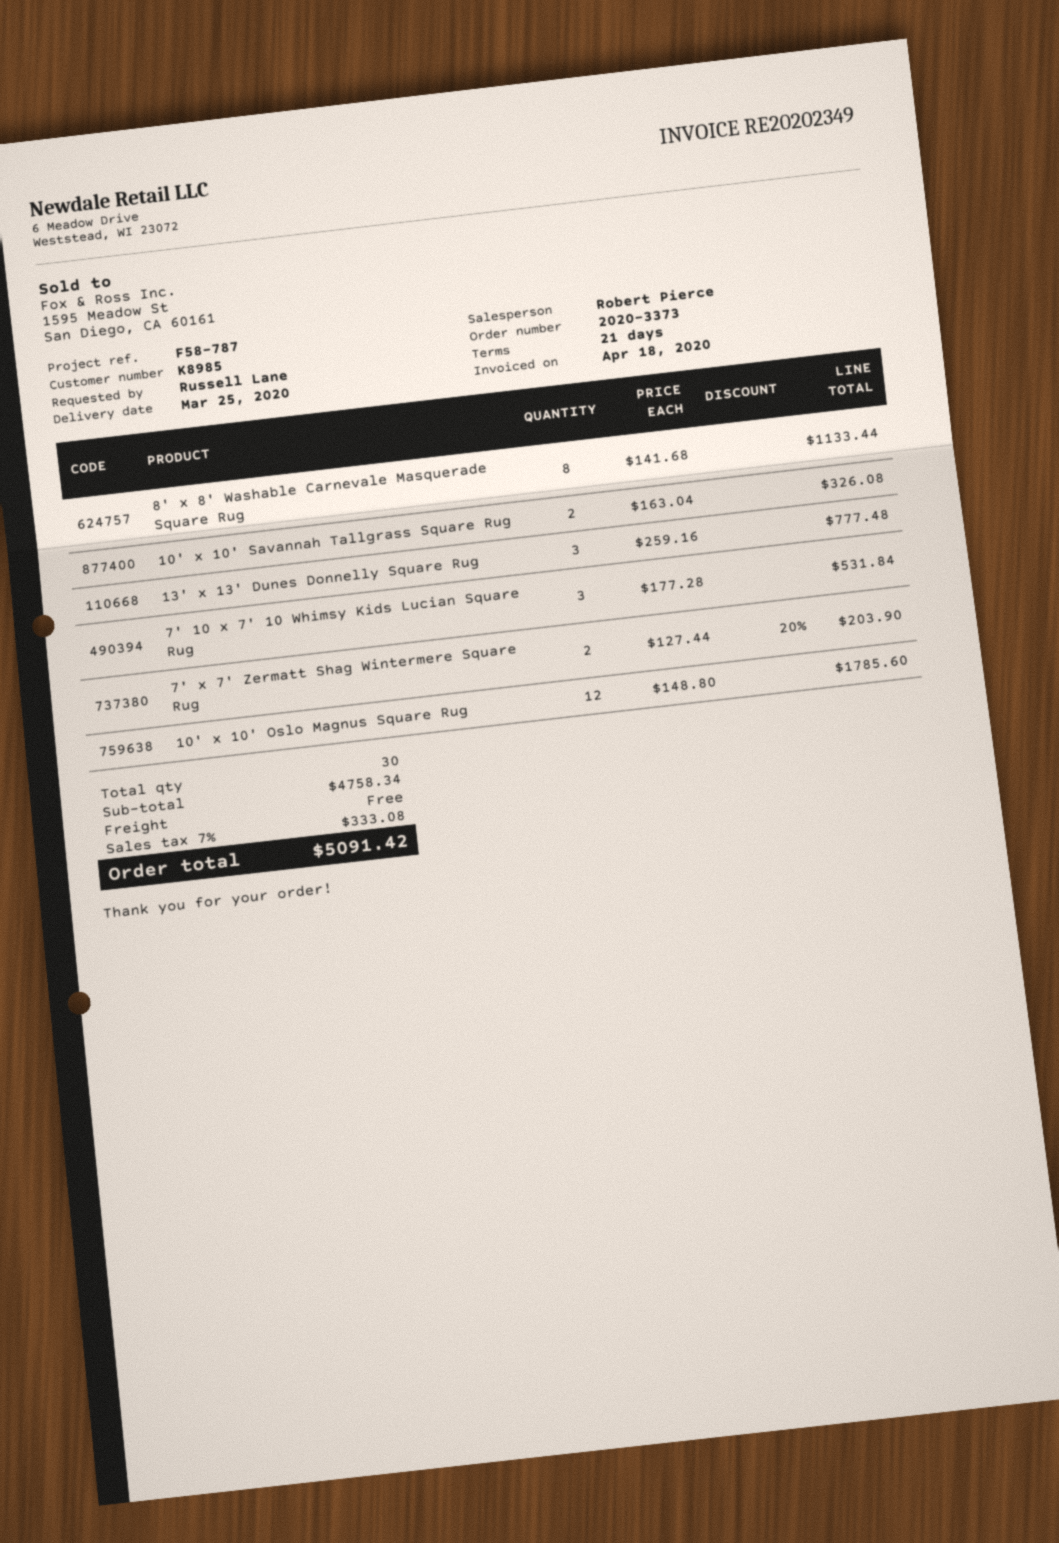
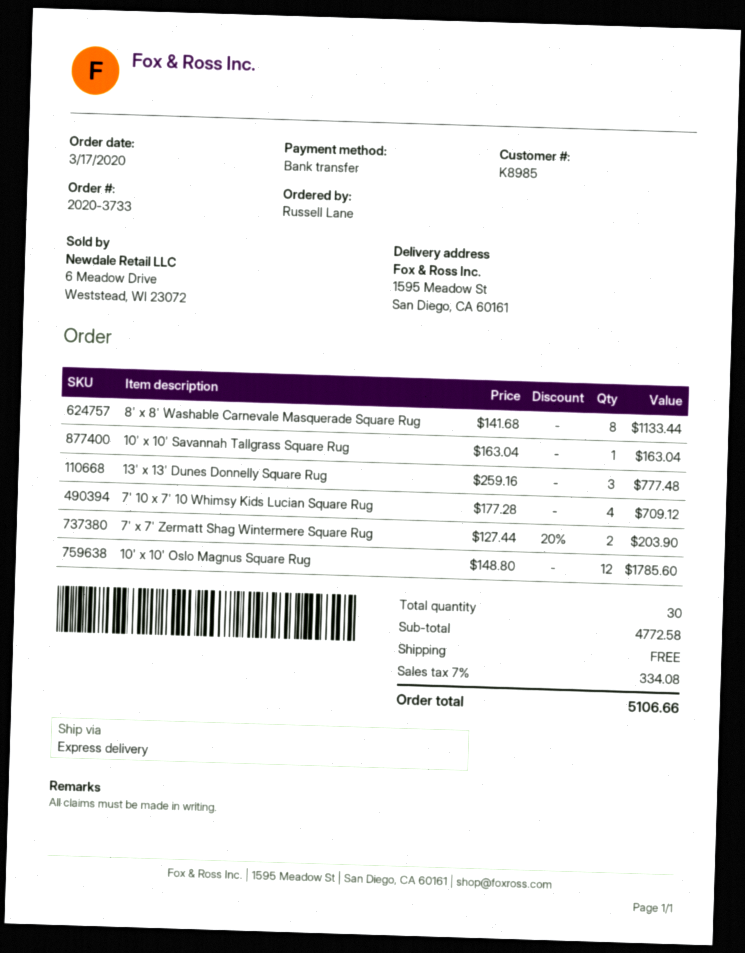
order number: 2020-3373 -> 2020-3733
10' x 10' Savannah Tallgrass Square Rug: 2 x 163.04 = 326.08 -> 1 x 163.04 = 163.04
7' 10 x 7' 10 Whimsy Kids Lucian Square Rug: 3 x 177.28 = 531.84 -> 4 x 177.28 = 709.12
subtotal: 4758.34 -> 4772.58
tax: 7% = 333.08 -> 7% = 334.08
total: 5091.42 -> 5106.66

